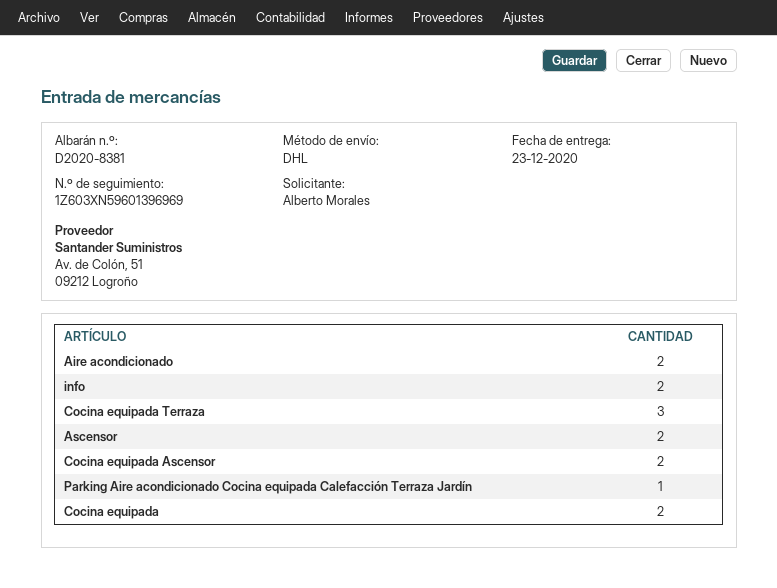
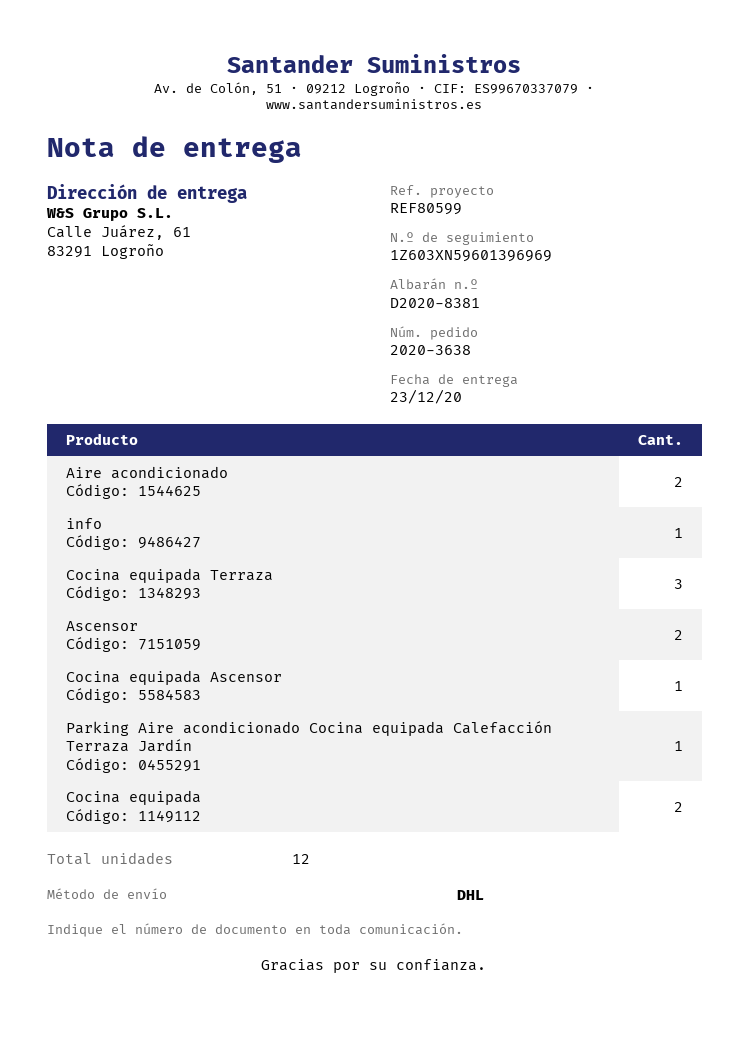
info: 2 -> 1
Cocina equipada Ascensor: 2 -> 1

